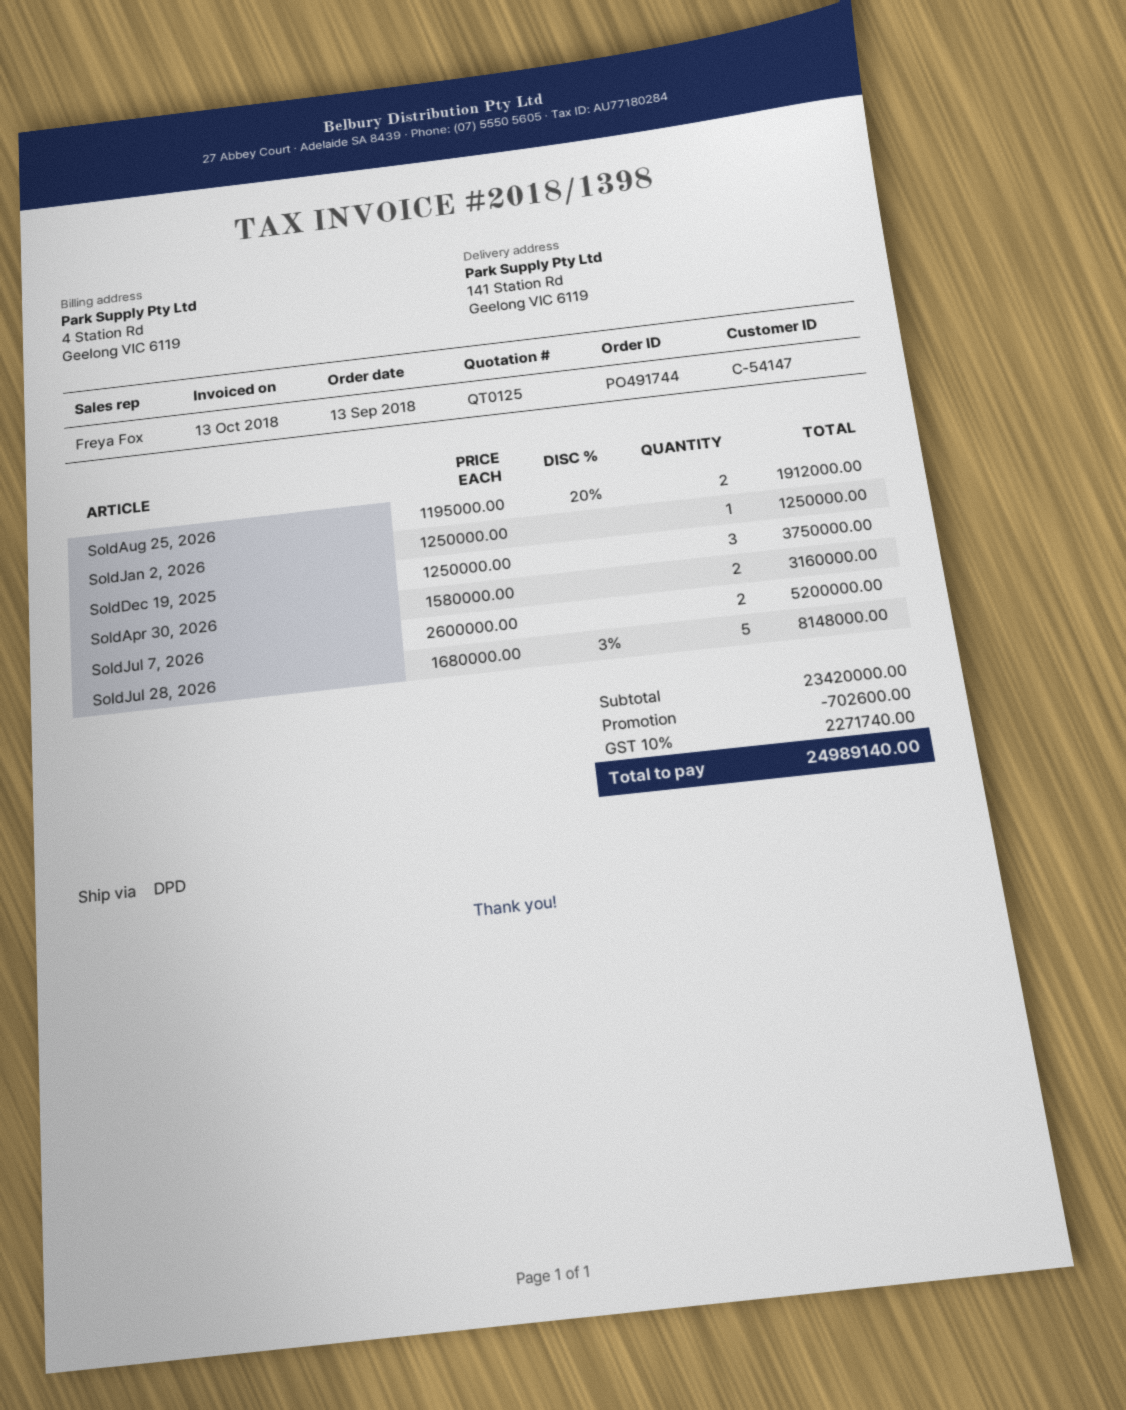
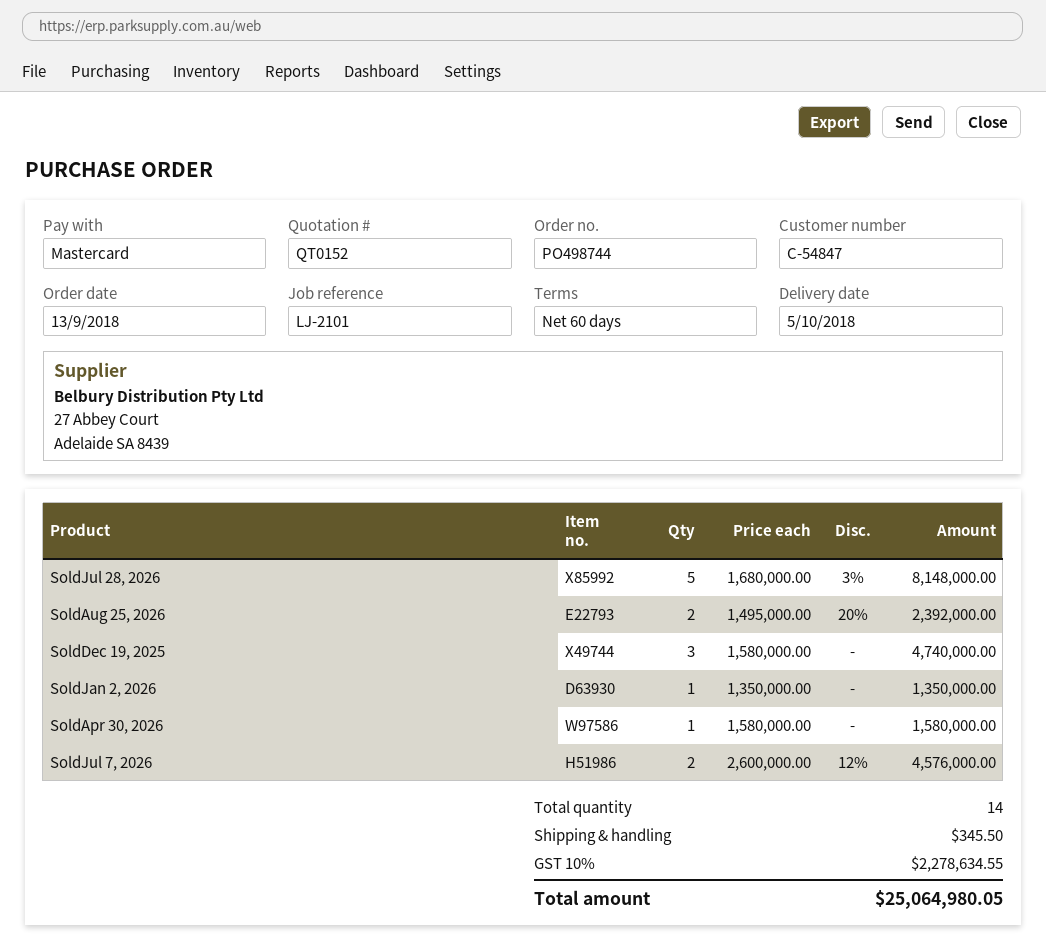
quote number: QT0125 -> QT0152
order number: PO491744 -> PO498744
customer number: C-54147 -> C-54847
SoldAug 25, 2026: 2 x 1195000.00 - 20% = 1912000.00 -> 2 x 1495000.00 - 20% = 2392000.00
SoldJan 2, 2026: 1 x 1250000.00 = 1250000.00 -> 1 x 1350000.00 = 1350000.00
SoldDec 19, 2025: 3 x 1250000.00 = 3750000.00 -> 3 x 1580000.00 = 4740000.00
SoldApr 30, 2026: 2 x 1580000.00 = 3160000.00 -> 1 x 1580000.00 = 1580000.00
SoldJul 7, 2026: 2 x 2600000.00 = 5200000.00 -> 2 x 2600000.00 - 12% = 4576000.00
discount: 702600.00 -> none
shipping: none -> 345.50
tax: 10% = 2271740.00 -> 10% = 2278634.55
total: 24989140.00 -> 25064980.05

